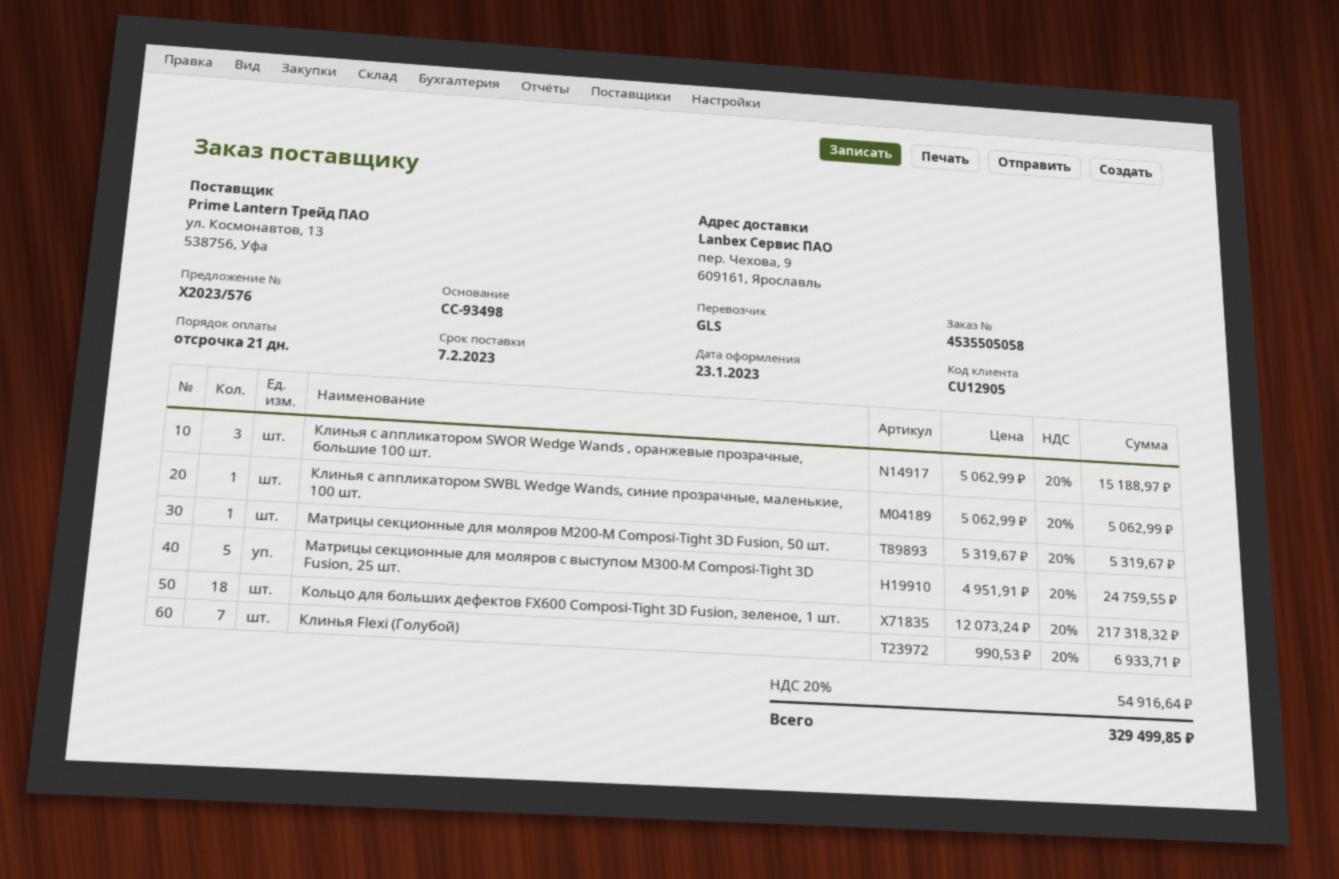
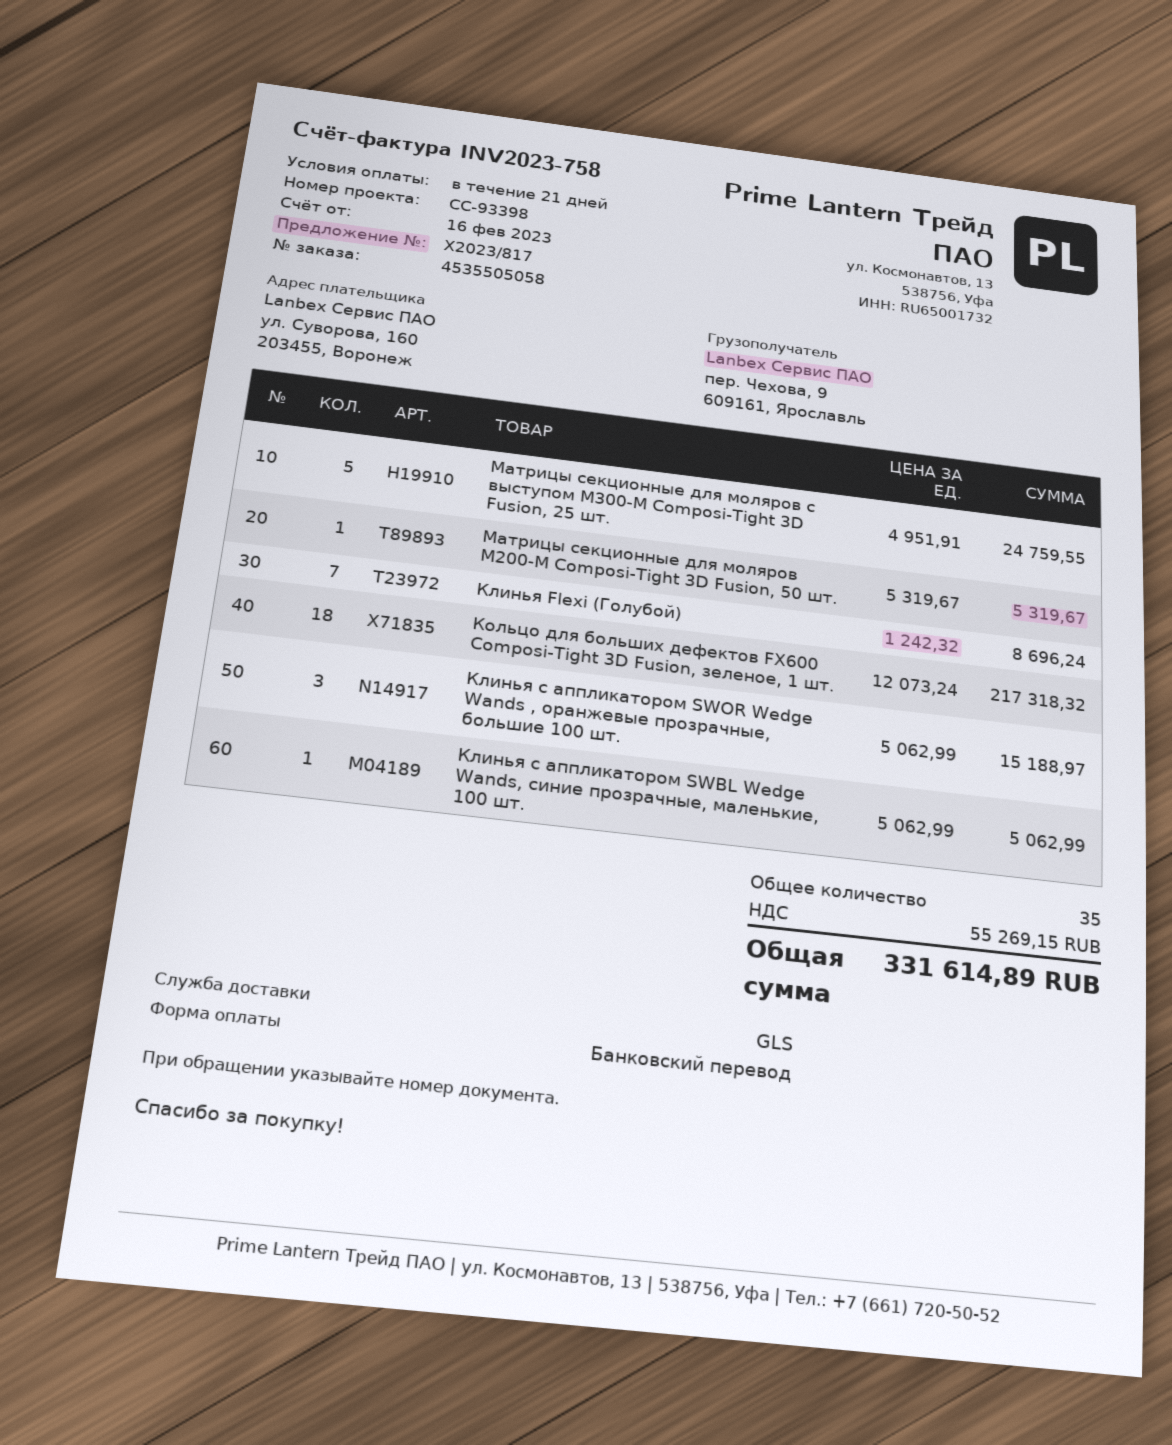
quote number: X2023/576 -> X2023/817
reference: CC-93498 -> CC-93398
Клинья Flexi (Голубой): 7 x 990.53 = 6933.71 -> 7 x 1242.32 = 8696.24
tax: 54916.64 -> 55269.15
total: 329499.85 -> 331614.89

